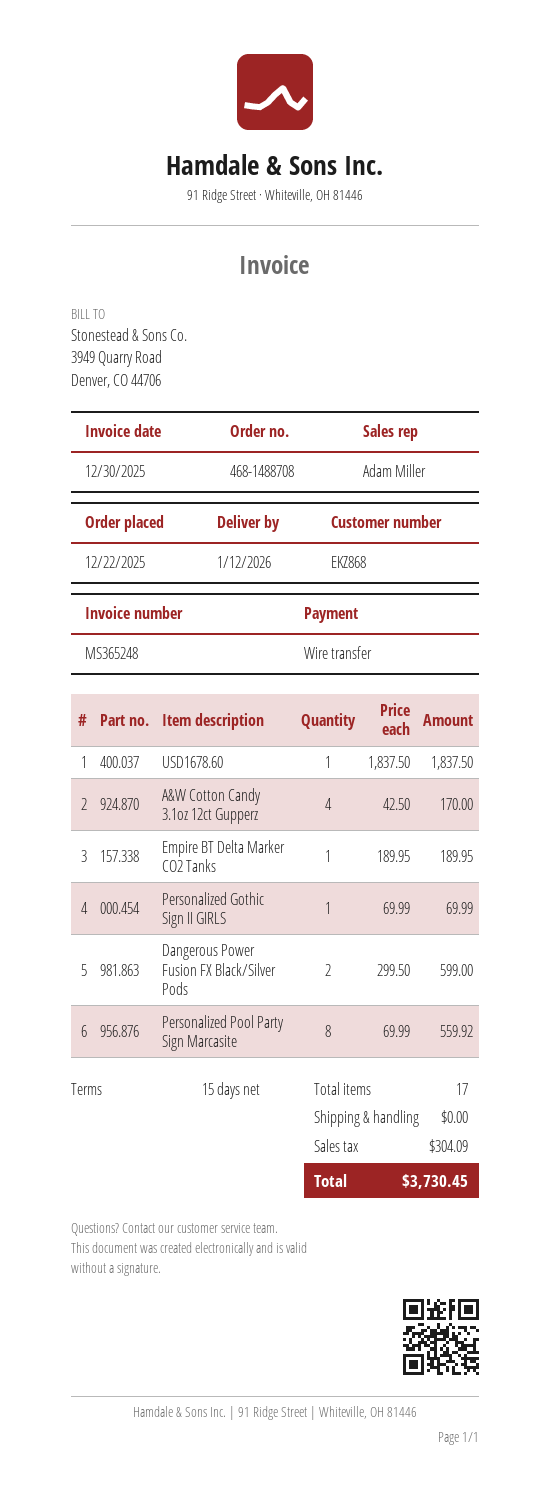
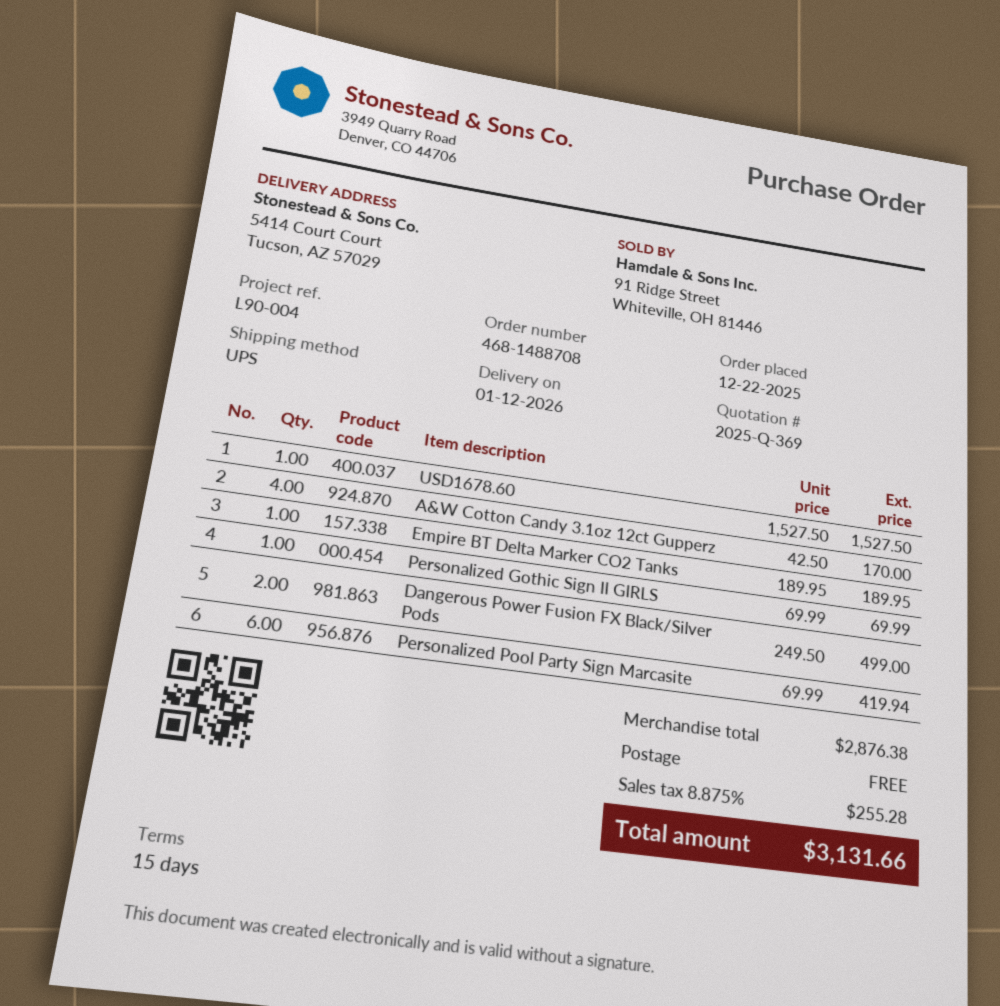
USD1678.60: 1 x 1837.50 = 1837.50 -> 1 x 1527.50 = 1527.50
Dangerous Power Fusion FX Black/Silver Pods: 2 x 299.50 = 599.00 -> 2 x 249.50 = 499.00
Personalized Pool Party Sign Marcasite: 8 x 69.99 = 559.92 -> 6 x 69.99 = 419.94
tax: 304.09 -> 255.28
total: 3730.45 -> 3131.66

